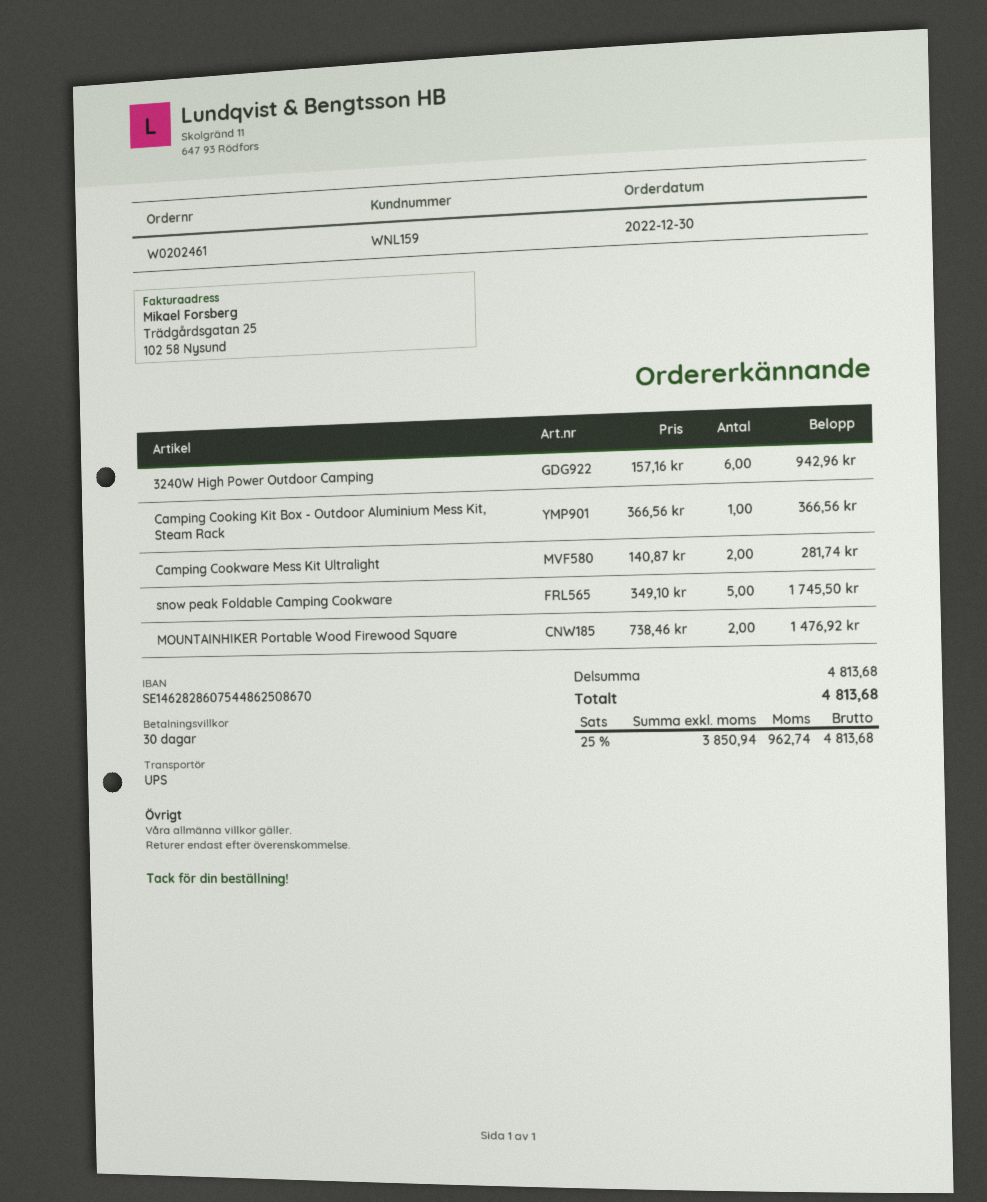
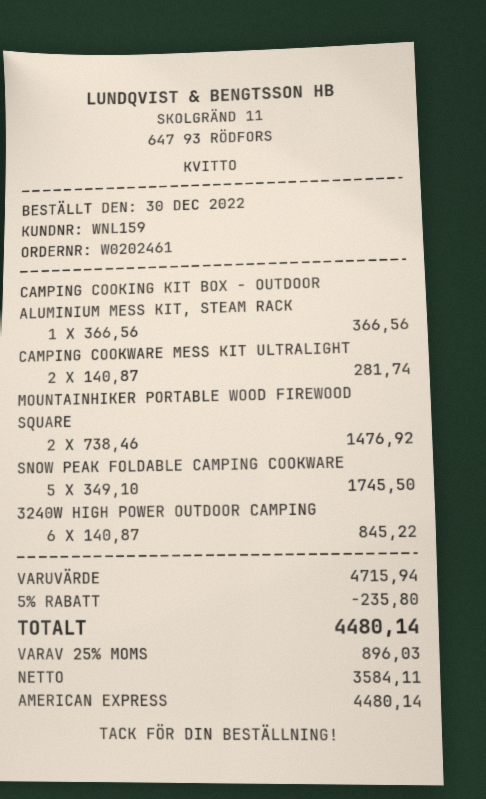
3240W High Power Outdoor Camping: 6 x 157.16 = 942.96 -> 6 x 140.87 = 845.22
subtotal: 4813.68 -> 4715.94
discount: none -> 5% = 235.80
net: 3850.94 -> 3584.11
tax: 25% = 962.74 -> 25% = 896.03
total: 4813.68 -> 4480.14

